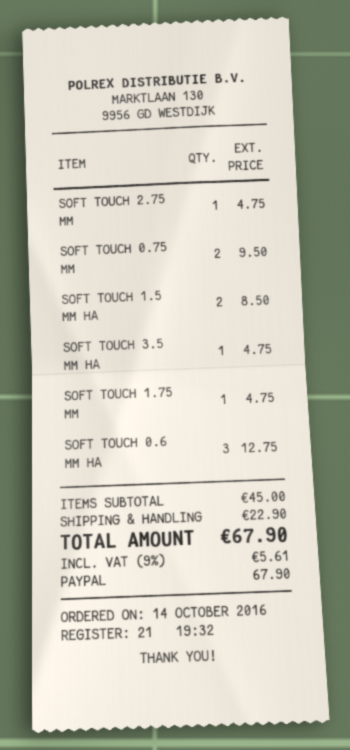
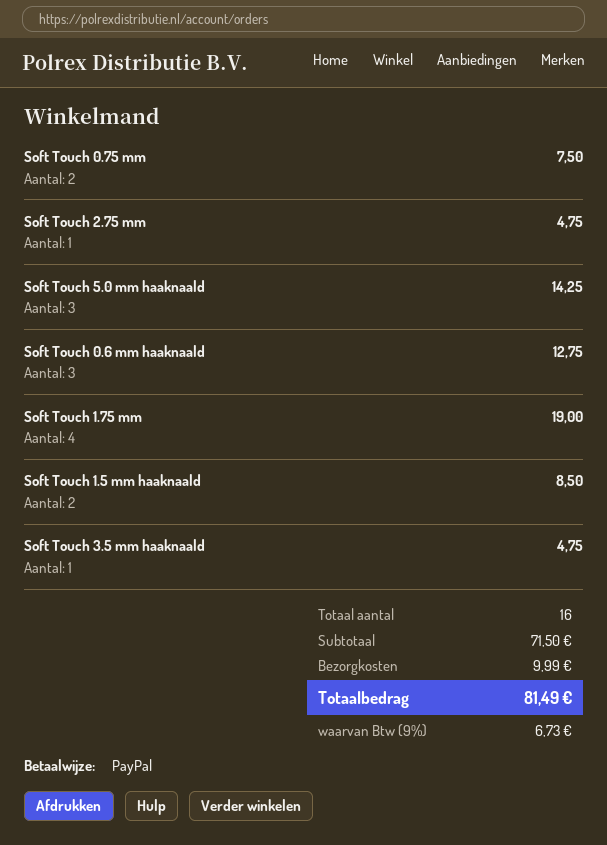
SOFT TOUCH 0.75 MM: 2 for 9.50 -> 2 for 7.50
SOFT TOUCH 1.75 MM: 1 for 4.75 -> 4 for 19.00
Soft Touch 5.0 mm haaknaald: none -> 3 for 14.25
subtotal: 45.00 -> 71.50
shipping: 22.90 -> 9.99
tax: 9% = 5.61 -> 9% = 6.73
total: 67.90 -> 81.49

